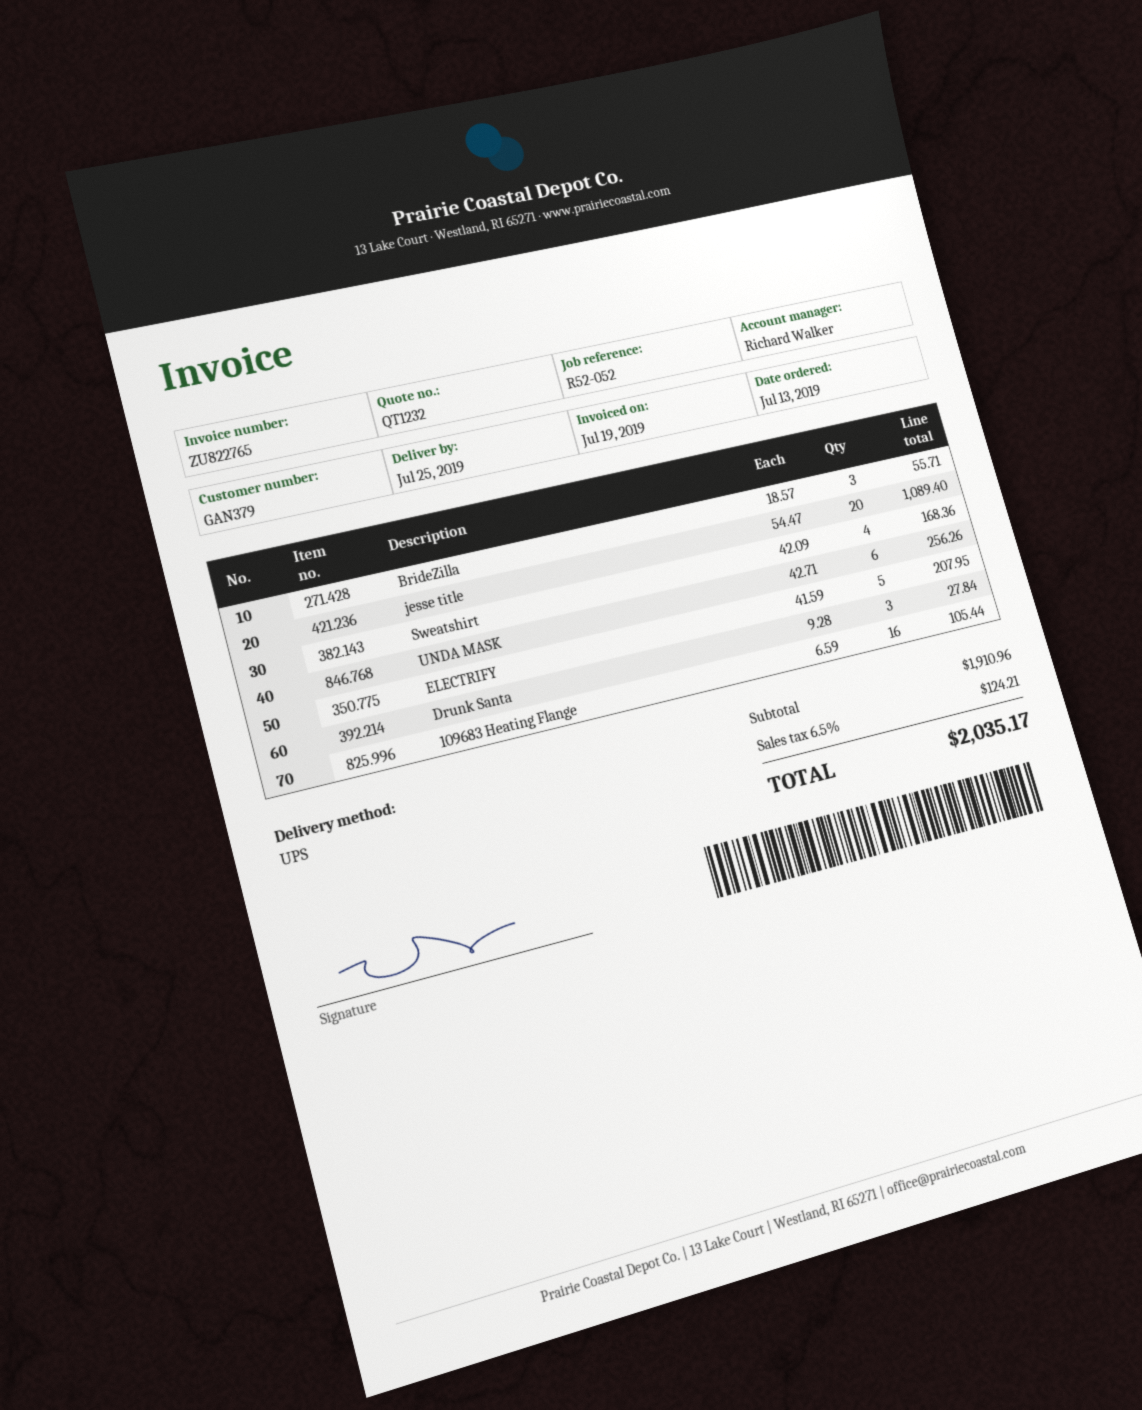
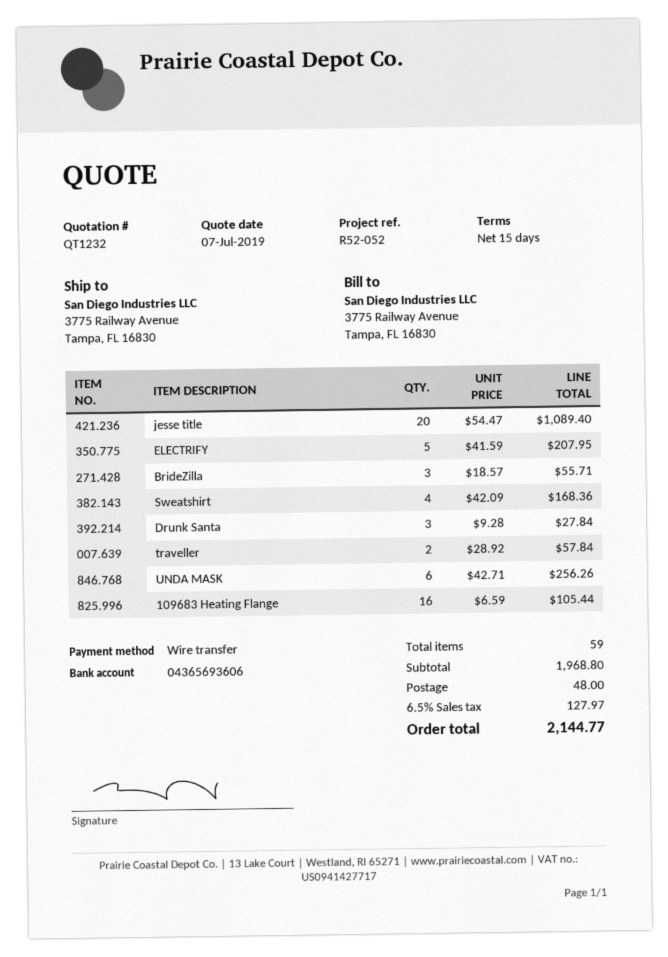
traveller: none -> 2 x 28.92 = 57.84
subtotal: 1910.96 -> 1968.80
shipping: none -> 48.00
tax: 6.5% = 124.21 -> 6.5% = 127.97
total: 2035.17 -> 2144.77

